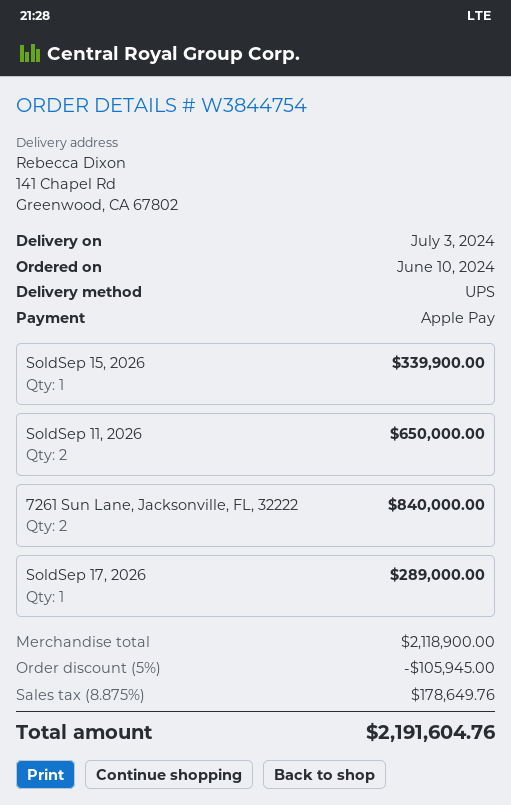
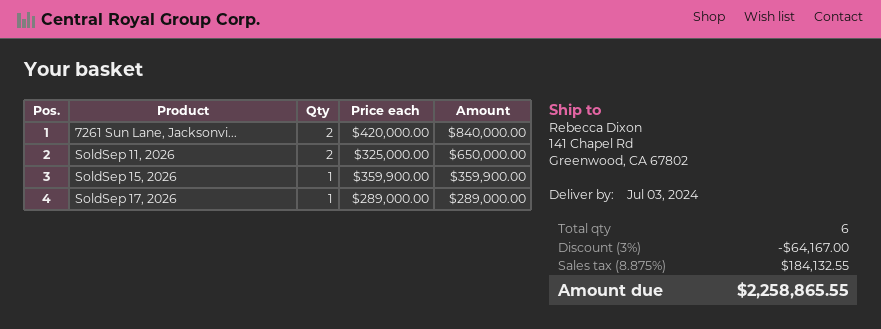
SoldSep 15, 2026: 1 for 339900.00 -> 1 for 359900.00
discount: 5% = 105945.00 -> 3% = 64167.00
tax: 8.875% = 178649.76 -> 8.875% = 184132.55
total: 2191604.76 -> 2258865.55

